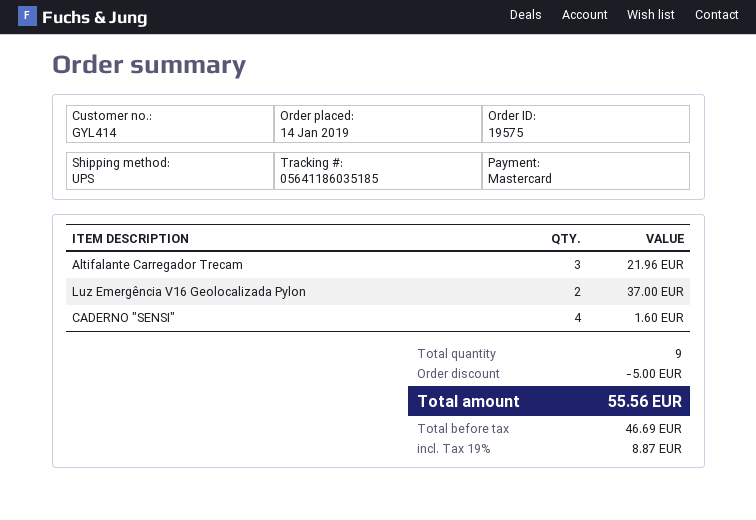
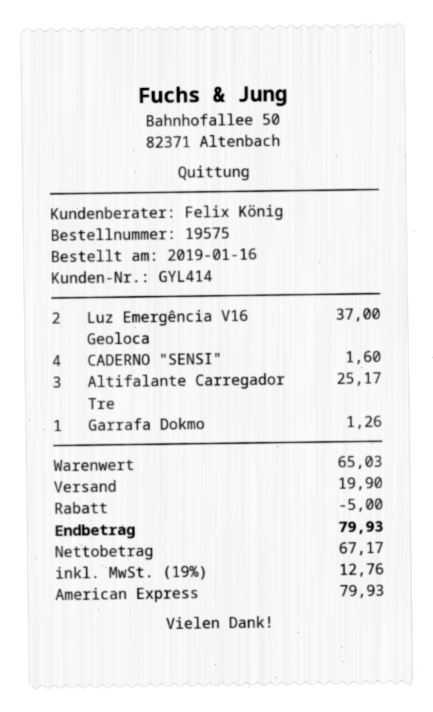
order date: 2019-01-14 -> 2019-01-16
payment method: Mastercard -> American Express
Altifalante Carregador Trecam: 3 for 21.96 -> 3 for 25.17
Garrafa Dokmo: none -> 1 for 1.26
shipping: none -> 19.90
net: 46.69 -> 67.17
tax: 19% = 8.87 -> 19% = 12.76
total: 55.56 -> 79.93

